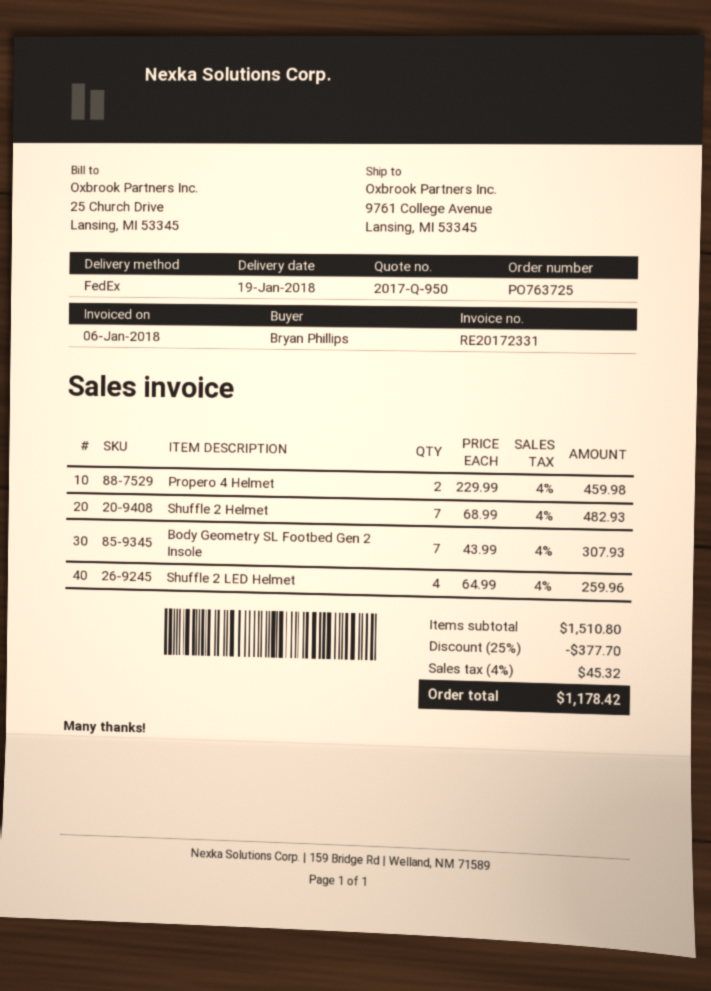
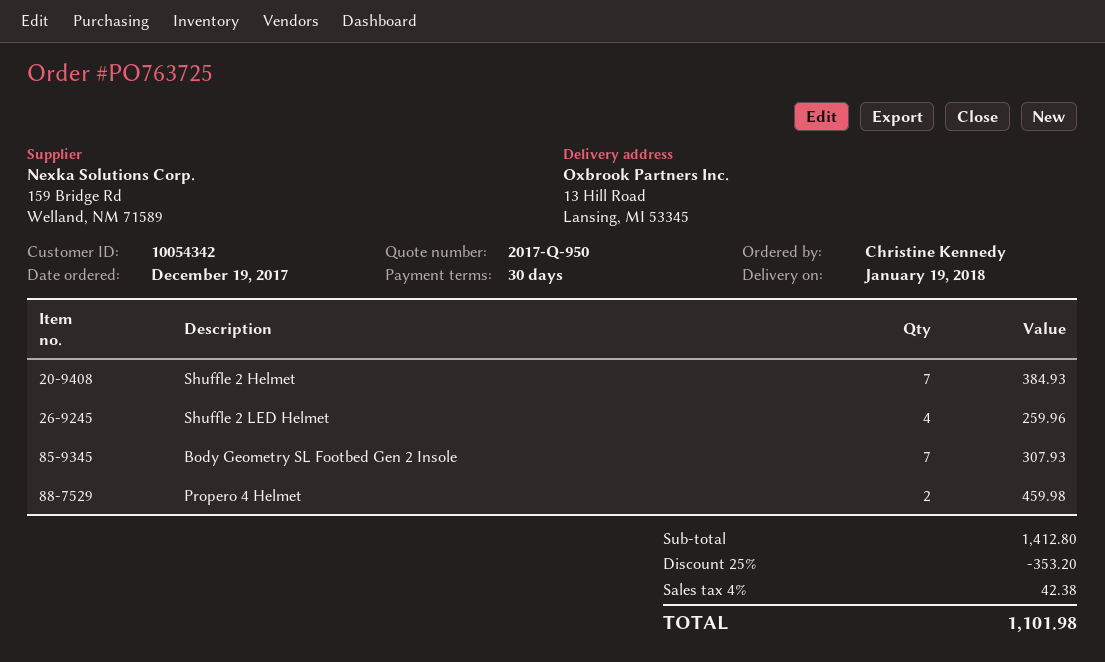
ordered by: Bryan Phillips -> Christine Kennedy
ship to: 9761 College Avenue, Lansing, MI 53345 -> 13 Hill Road, Lansing, MI 53345
Shuffle 2 Helmet: 7 for 482.93 -> 7 for 384.93
subtotal: 1510.80 -> 1412.80
discount: 25% = 377.70 -> 25% = 353.20
tax: 4% = 45.32 -> 4% = 42.38
total: 1178.42 -> 1101.98

